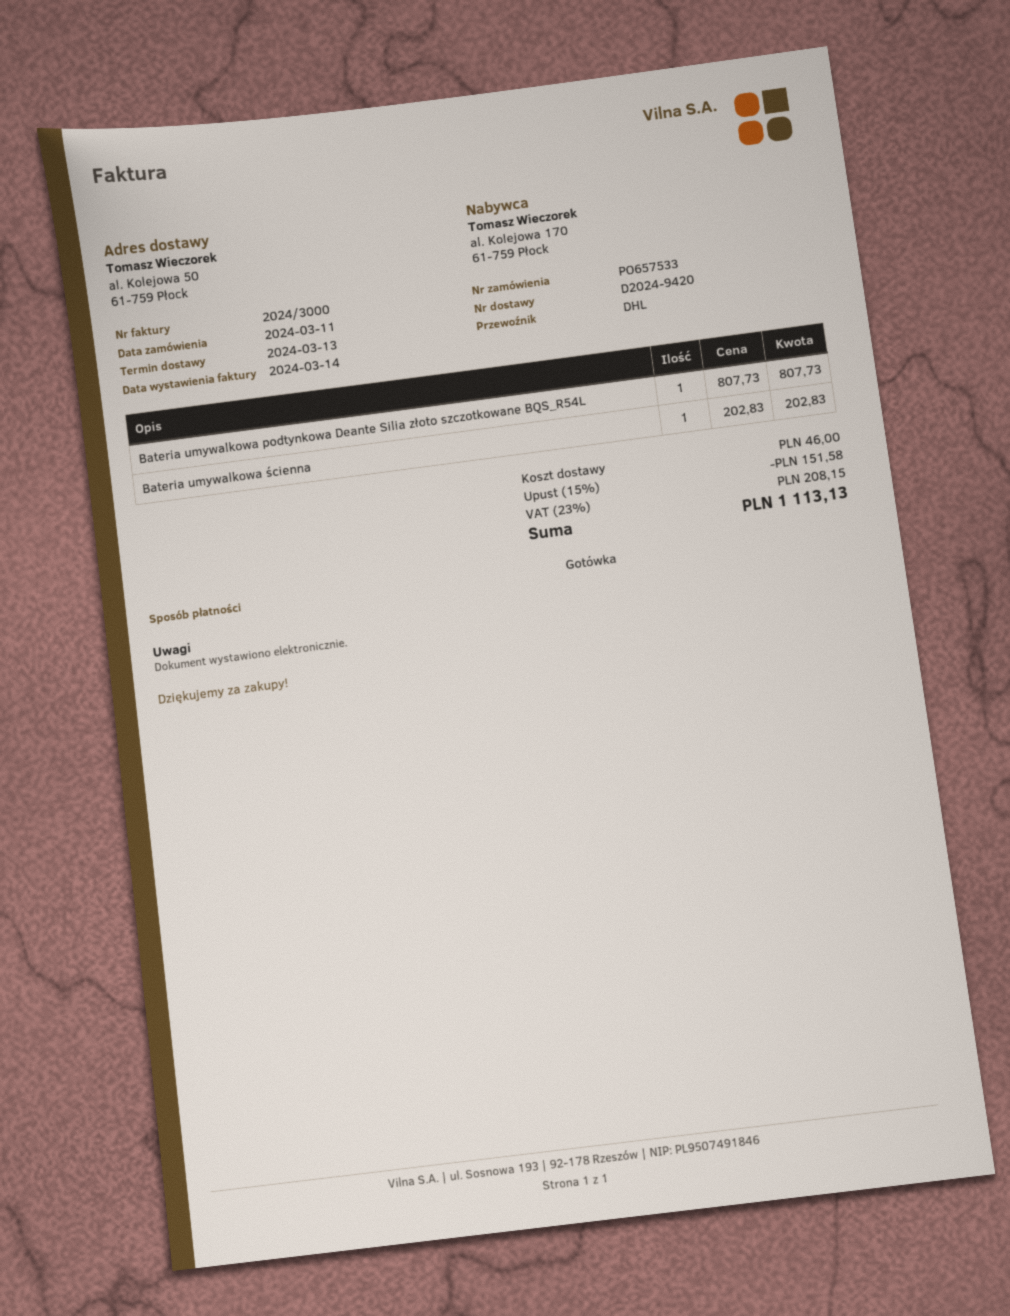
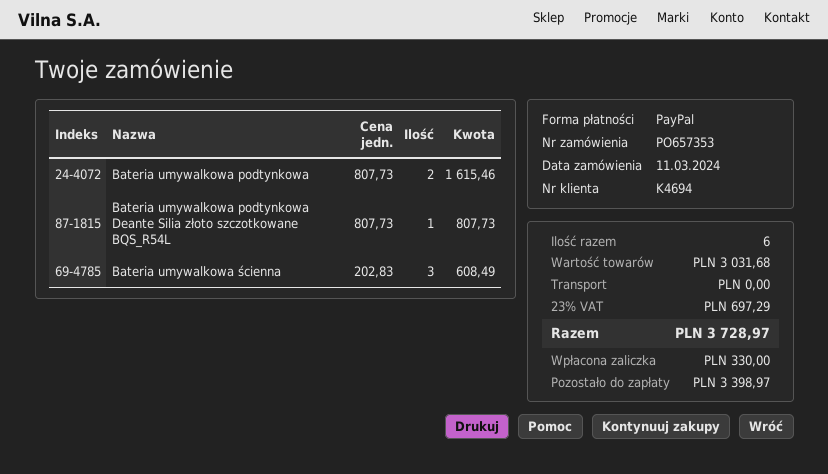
order number: PO657533 -> PO657353
payment method: cash -> PayPal
Bateria umywalkowa ścienna: 1 x 202.83 = 202.83 -> 3 x 202.83 = 608.49
Bateria umywalkowa podtynkowa: none -> 2 x 807.73 = 1615.46
discount: 15% = 151.58 -> none
shipping: 46.00 -> 0.00
tax: 23% = 208.15 -> 23% = 697.29
total: 1113.13 -> 3728.97

